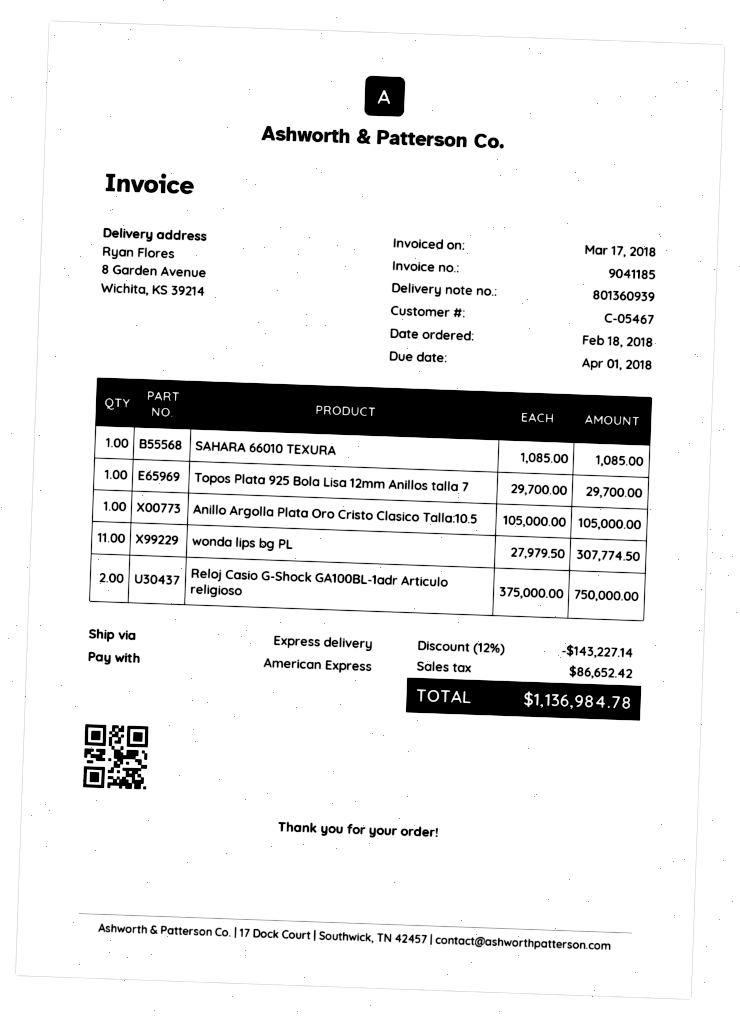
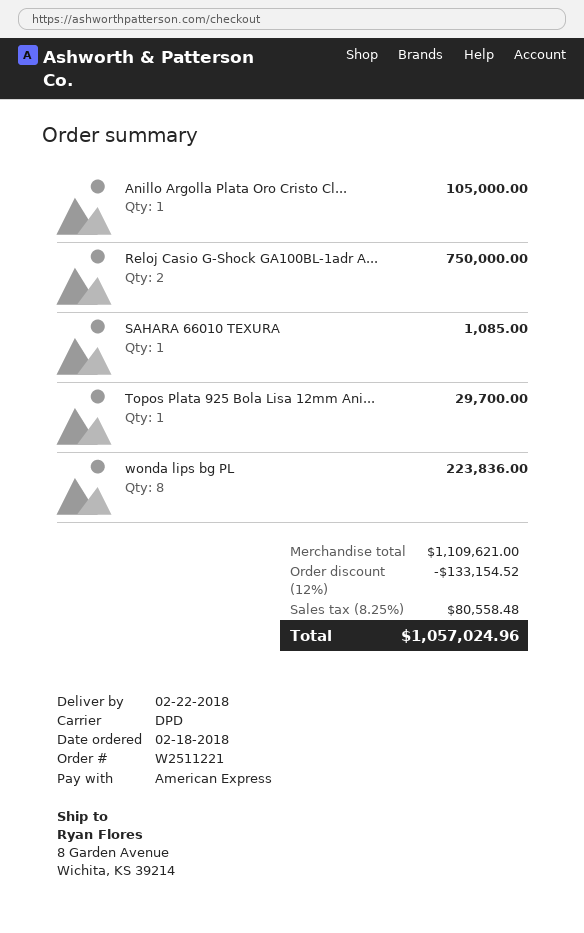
shipping method: express -> DPD
wonda lips bg PL: 11 for 307774.50 -> 8 for 223836.00
discount: 12% = 143227.14 -> 12% = 133154.52
tax: 86652.42 -> 80558.48
total: 1136984.78 -> 1057024.96

